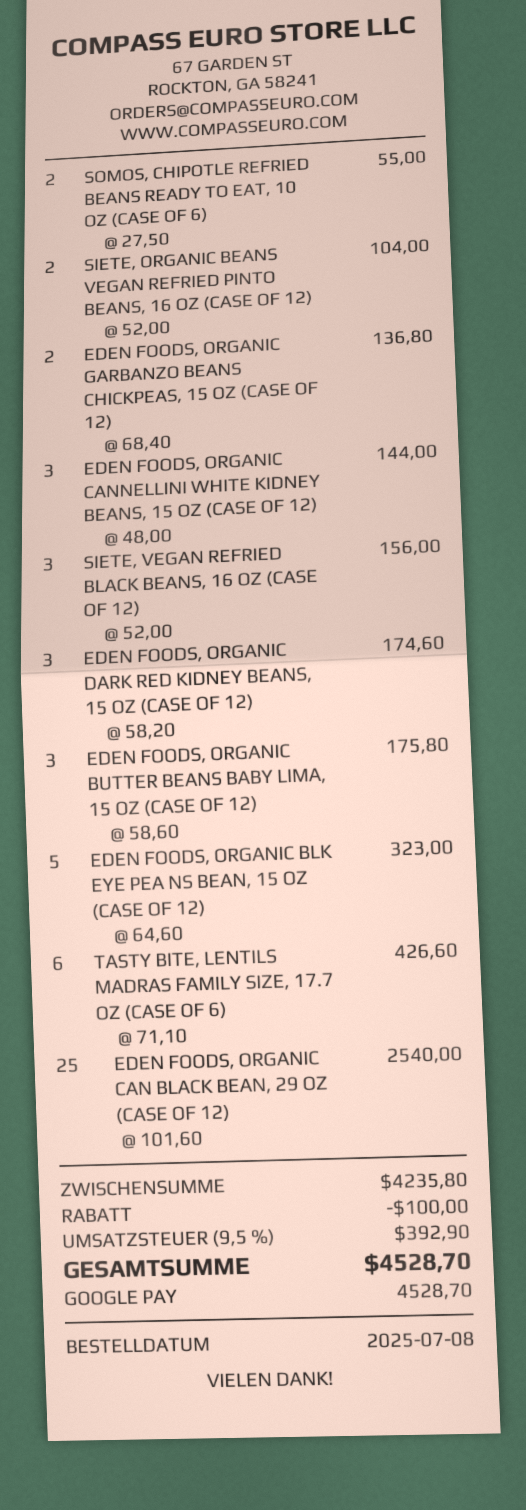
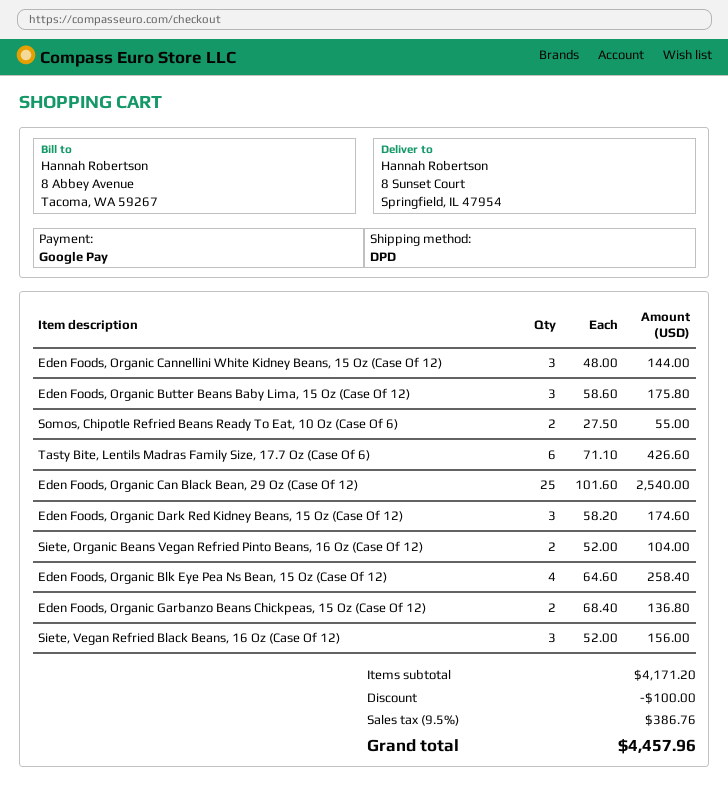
EDEN FOODS, ORGANIC BLK EYE PEA NS BEAN, 15 OZ (CASE OF 12): 5 x 64.60 = 323.00 -> 4 x 64.60 = 258.40
subtotal: 4235.80 -> 4171.20
tax: 9.5% = 392.90 -> 9.5% = 386.76
total: 4528.70 -> 4457.96

